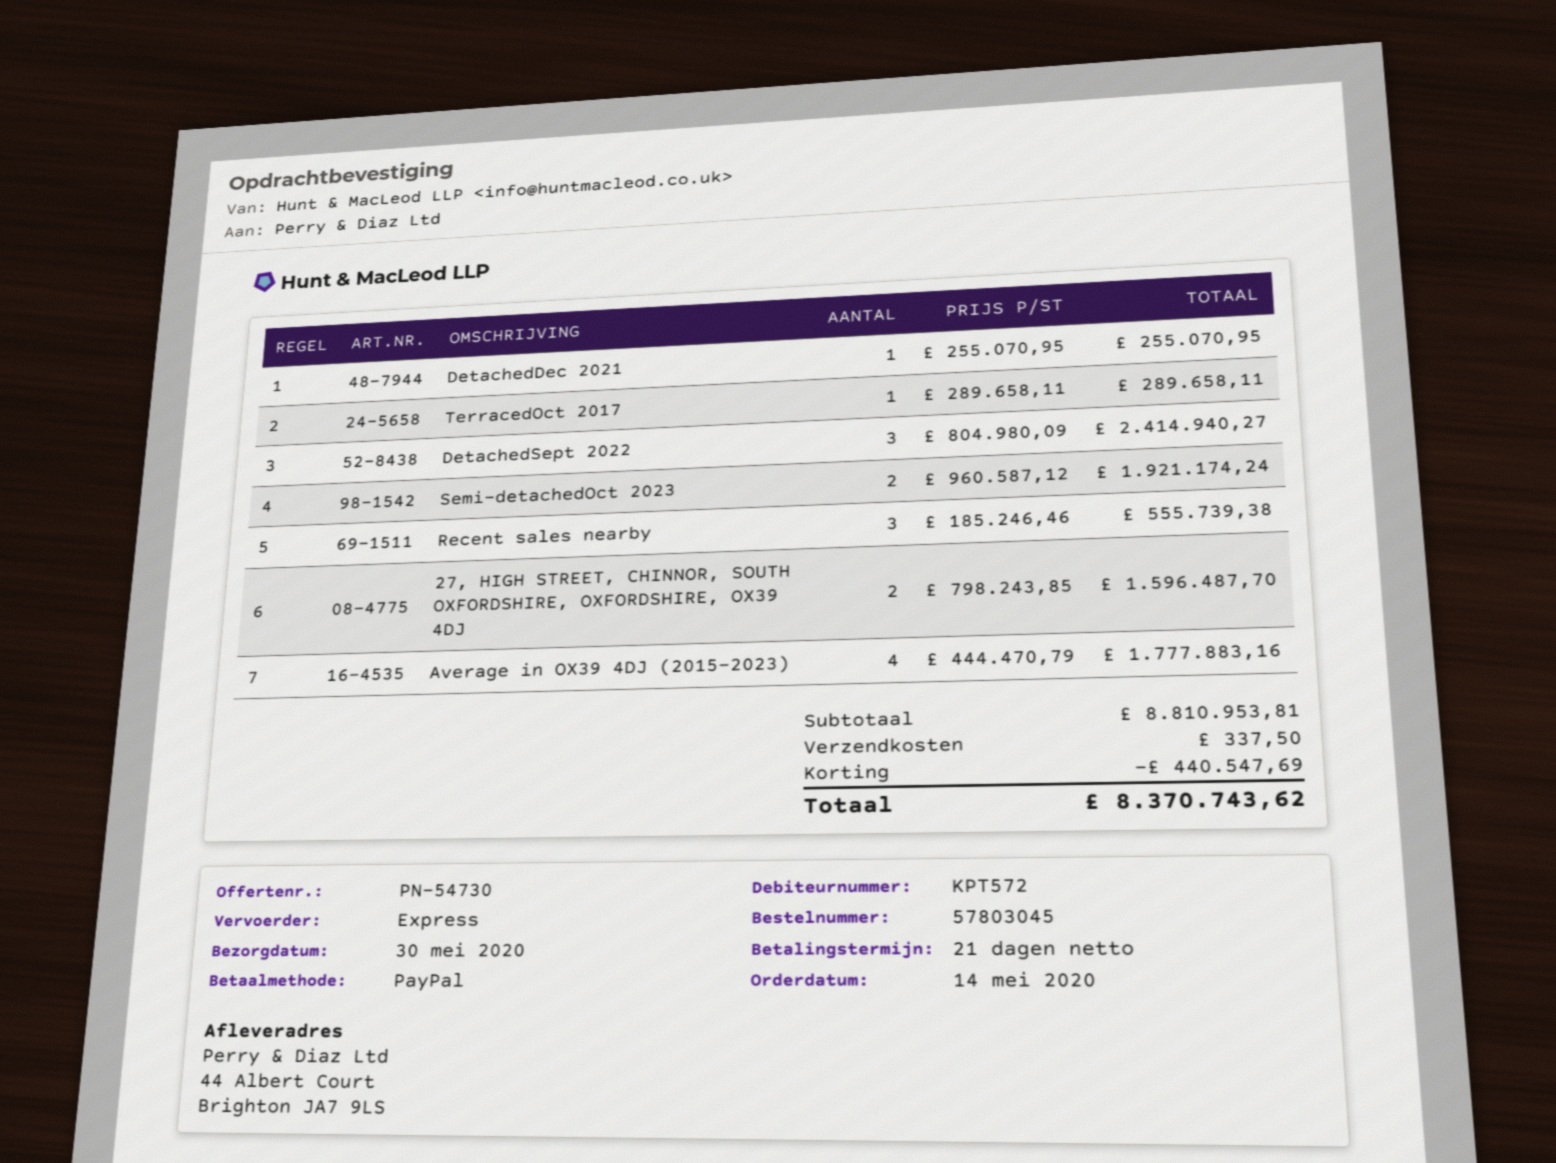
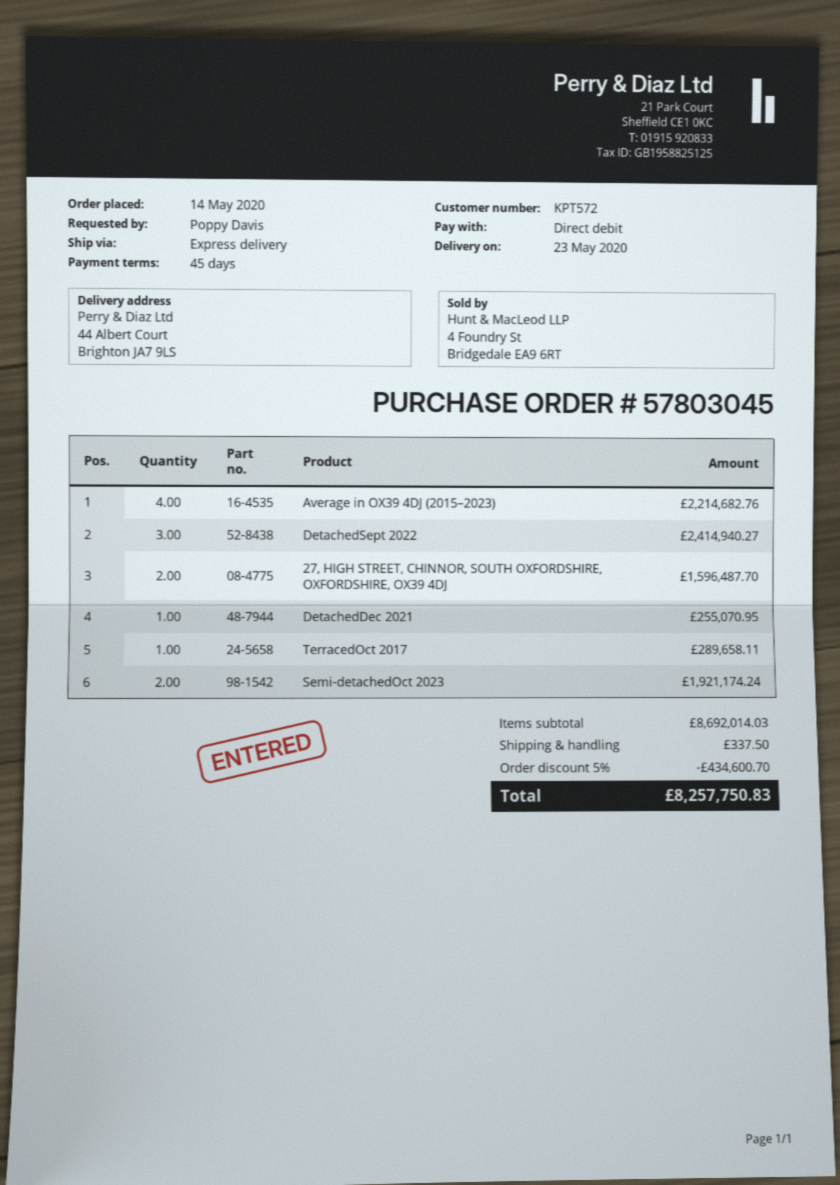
delivery date: 2020-05-30 -> 2020-05-23
payment terms: 21 days -> 45 days
payment method: PayPal -> direct debit
Recent sales nearby: 3 for 555739.38 -> none
Average in OX39 4DJ (2015–2023): 4 for 1777883.16 -> 4 for 2214682.76
subtotal: 8810953.81 -> 8692014.03
discount: 440547.69 -> 434600.70
total: 8370743.62 -> 8257750.83

